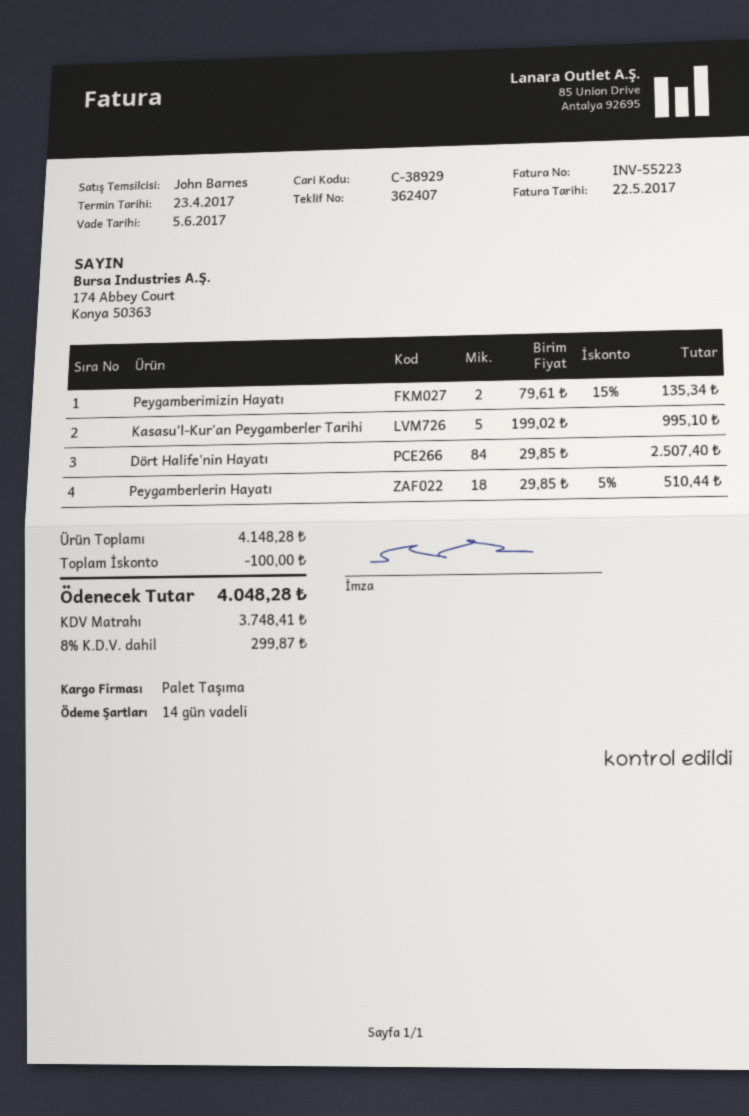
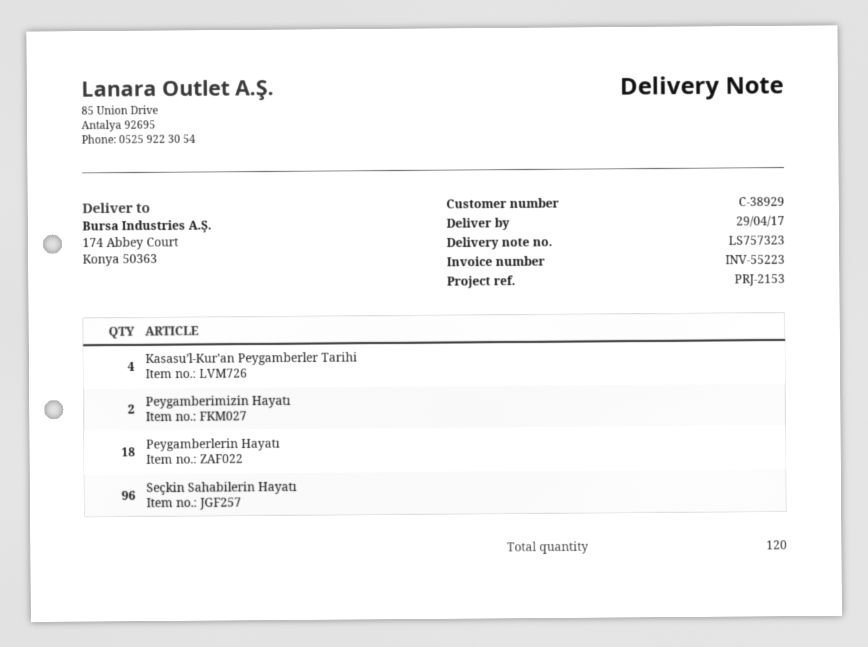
delivery date: 2017-04-23 -> 2017-04-29
Kasasu’l-Kur’an Peygamberler Tarihi: 5 -> 4
Dört Halife’nin Hayatı: 84 -> none
Seçkin Sahabilerin Hayatı: none -> 96

